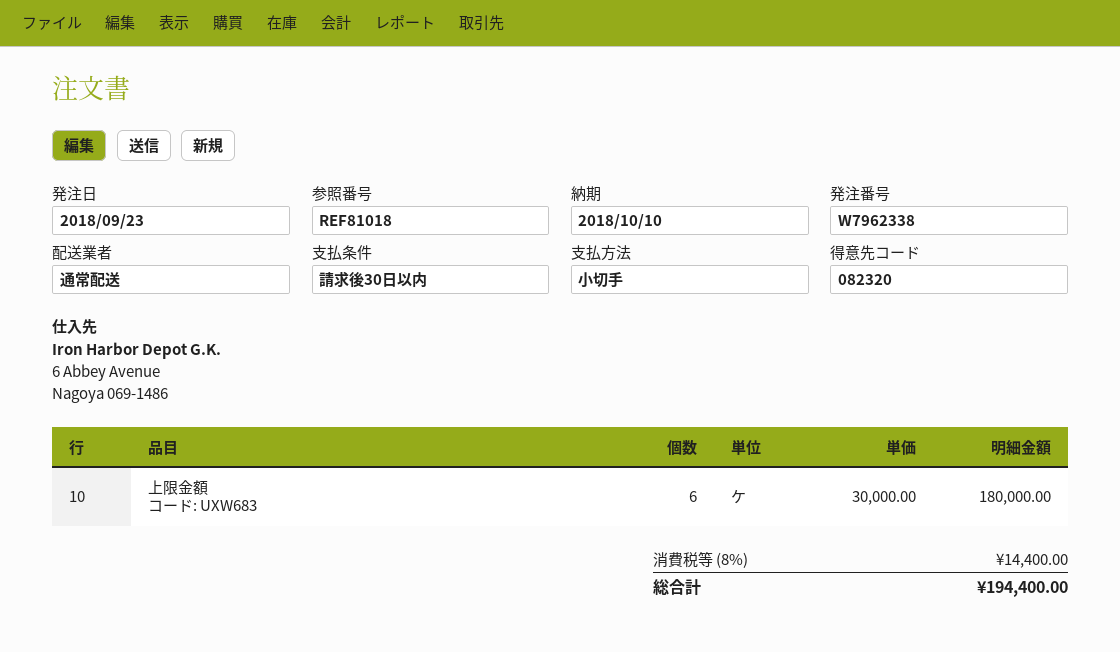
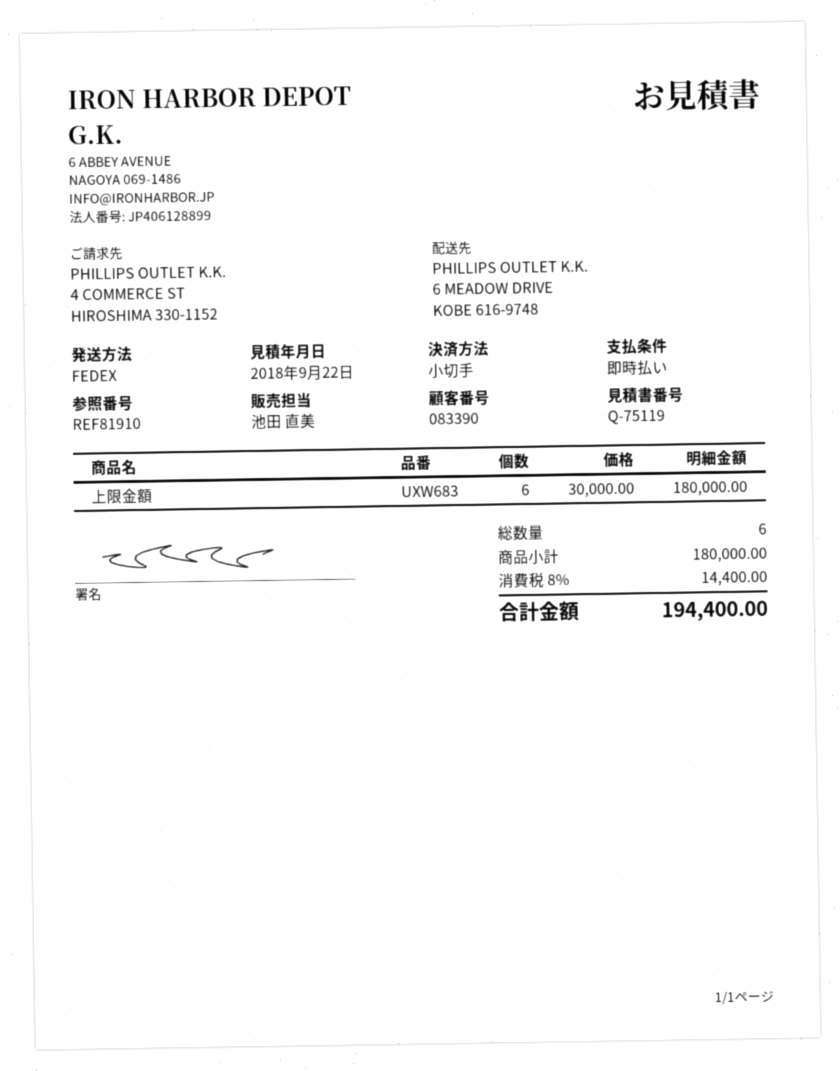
payment terms: 30 days -> on receipt
customer number: 082320 -> 083390
reference: REF81018 -> REF81910
shipping method: standard -> FedEx

